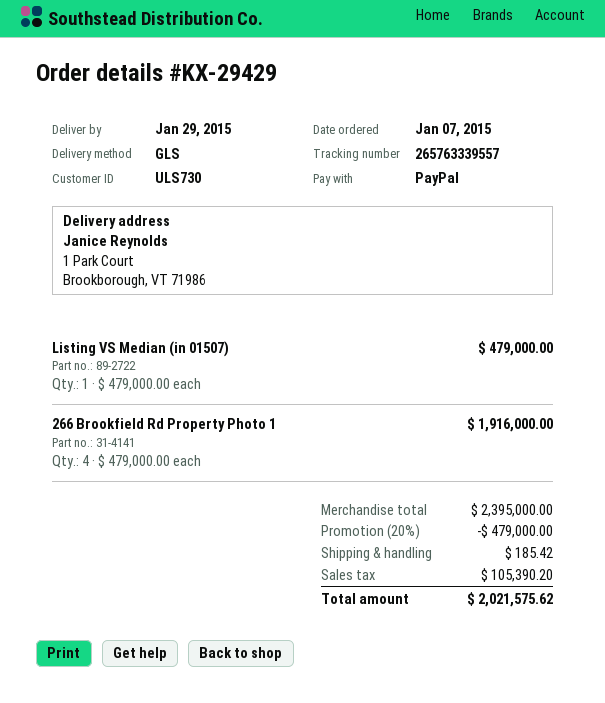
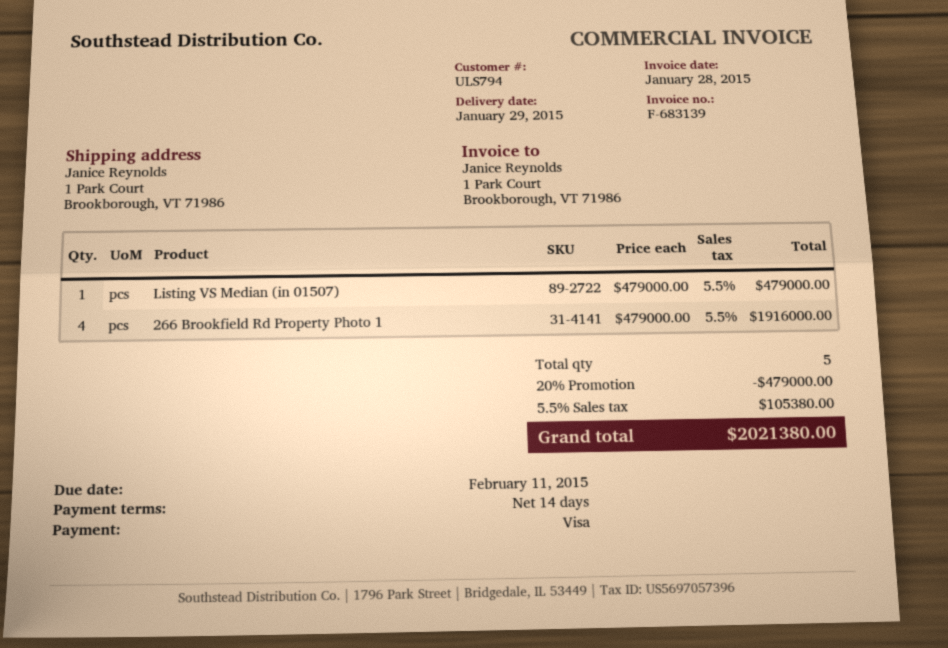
customer number: ULS730 -> ULS794
payment method: PayPal -> Visa
shipping: 185.42 -> none
tax: 105390.20 -> 105380.00
total: 2021575.62 -> 2021380.00

